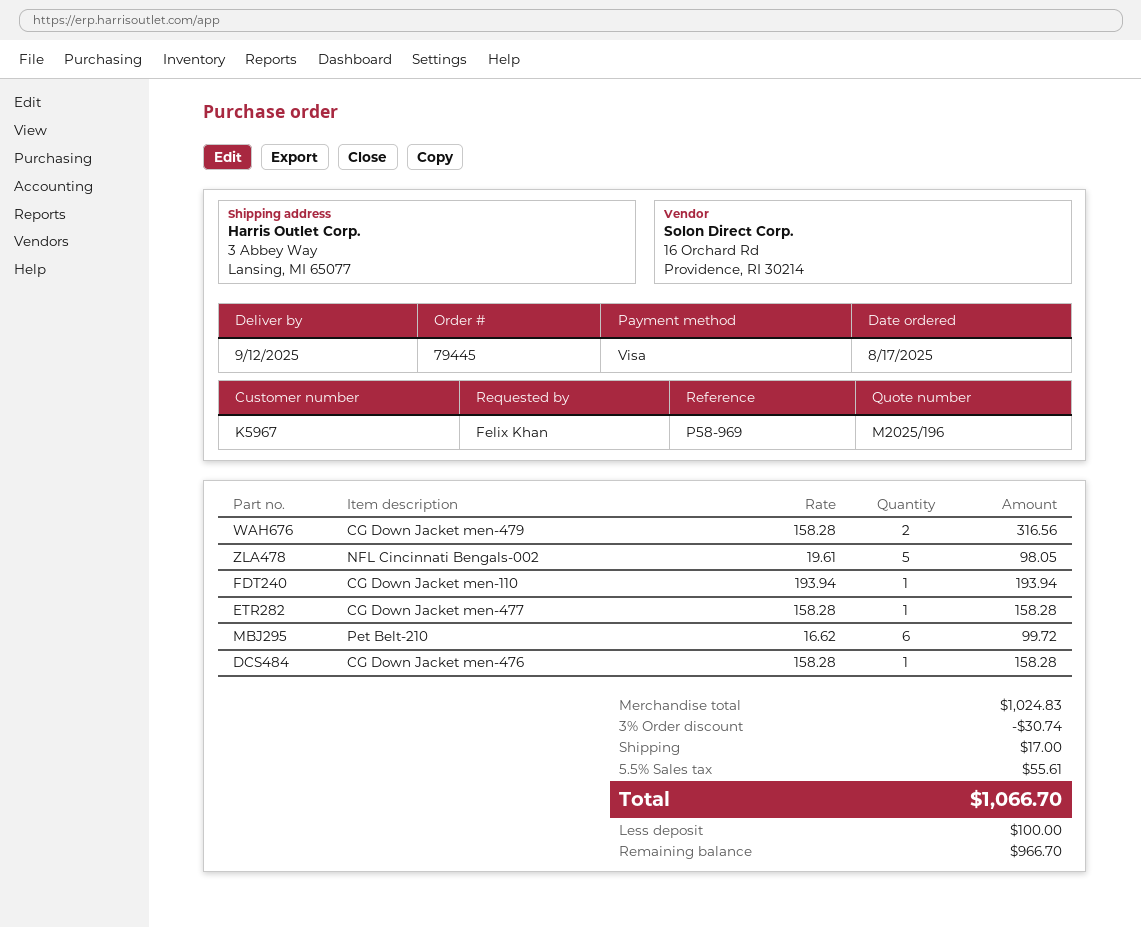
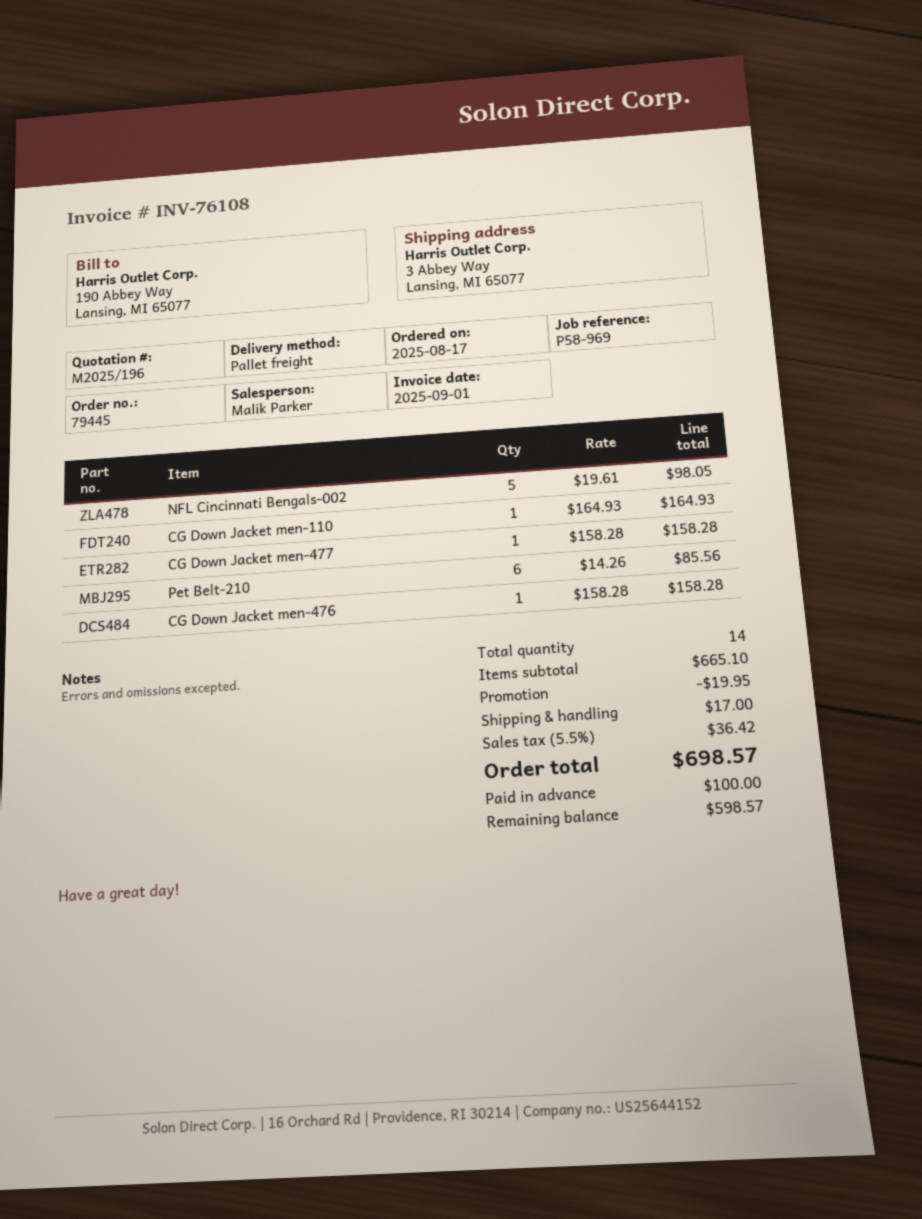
CG Down Jacket men-479: 2 x 158.28 = 316.56 -> none
CG Down Jacket men-110: 1 x 193.94 = 193.94 -> 1 x 164.93 = 164.93
Pet Belt-210: 6 x 16.62 = 99.72 -> 6 x 14.26 = 85.56
subtotal: 1024.83 -> 665.10
discount: 30.74 -> 19.95
tax: 5.5% = 55.61 -> 5.5% = 36.42
total: 1066.70 -> 698.57
balance: 966.70 -> 598.57

